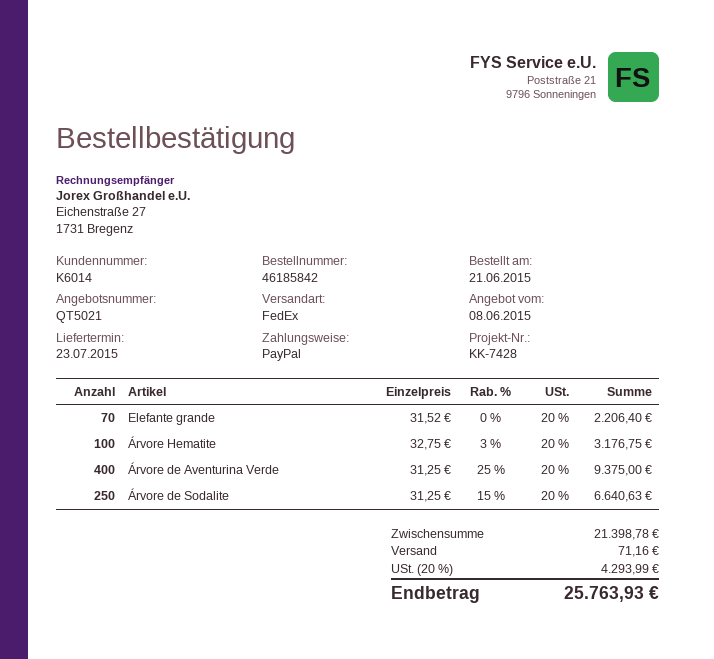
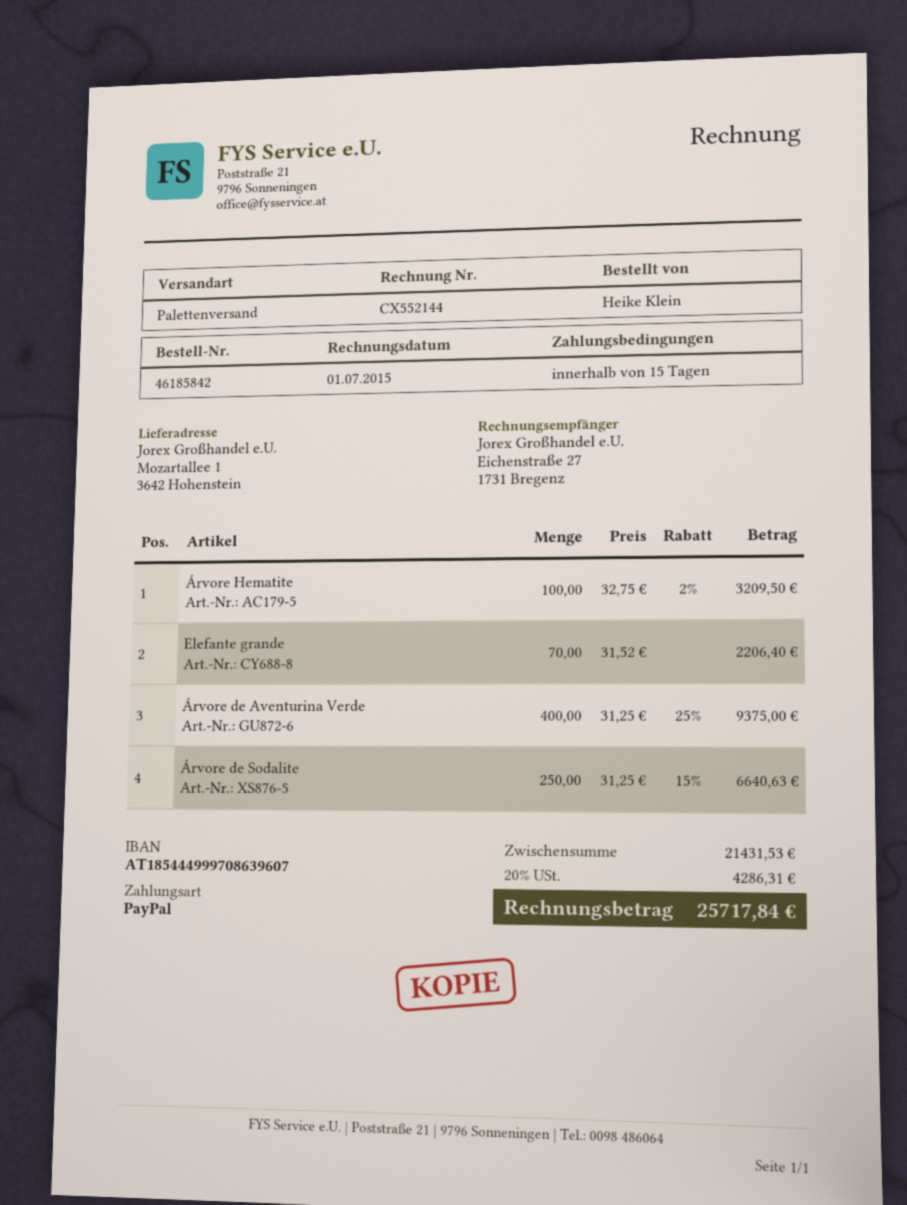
shipping method: FedEx -> pallet freight
Árvore Hematite: 100 x 32.75 - 3% = 3176.75 -> 100 x 32.75 - 2% = 3209.50
subtotal: 21398.78 -> 21431.53
shipping: 71.16 -> none
tax: 20% = 4293.99 -> 20% = 4286.31
total: 25763.93 -> 25717.84

